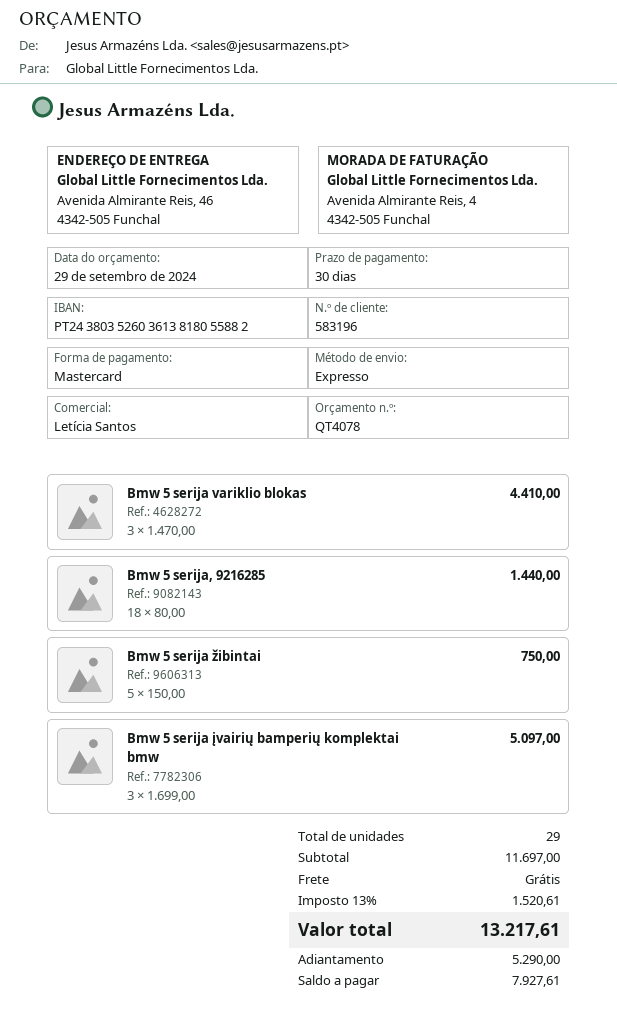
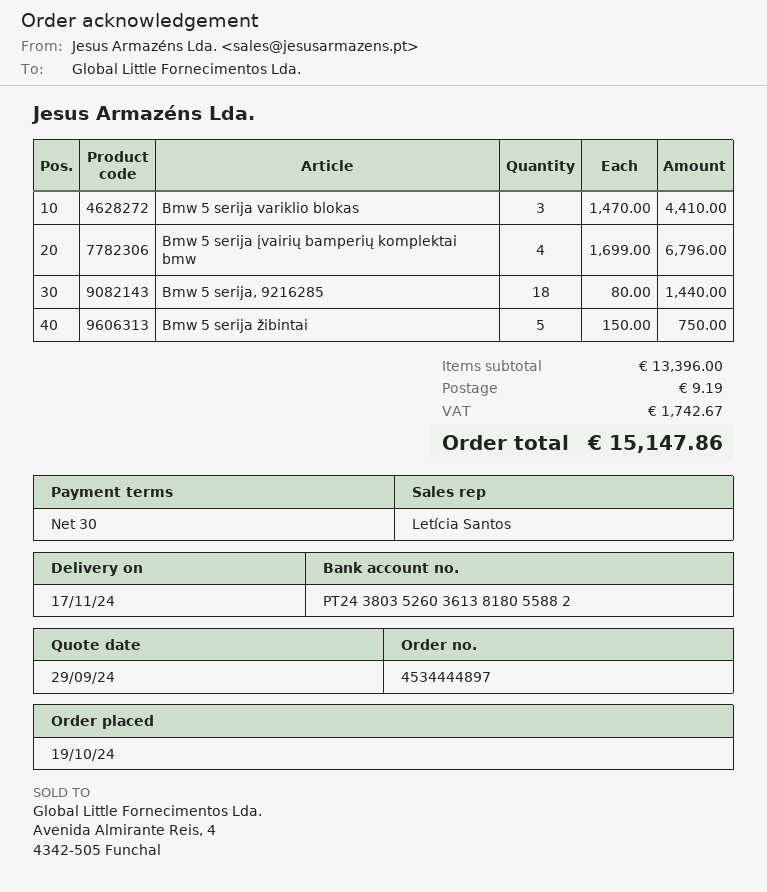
Bmw 5 serija įvairių bamperių komplektai bmw: 3 x 1699.00 = 5097.00 -> 4 x 1699.00 = 6796.00
subtotal: 11697.00 -> 13396.00
shipping: 0.00 -> 9.19
tax: 1520.61 -> 1742.67
total: 13217.61 -> 15147.86

